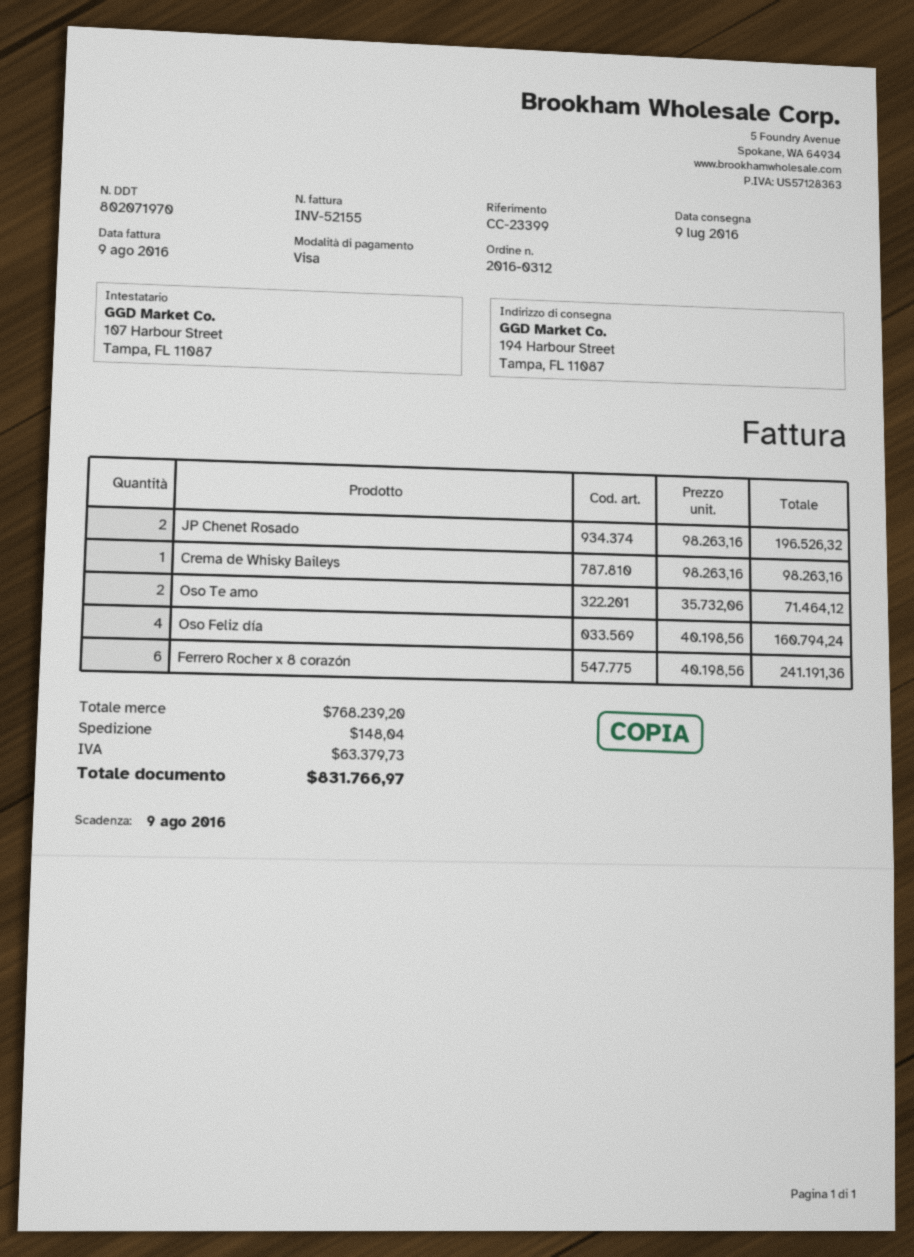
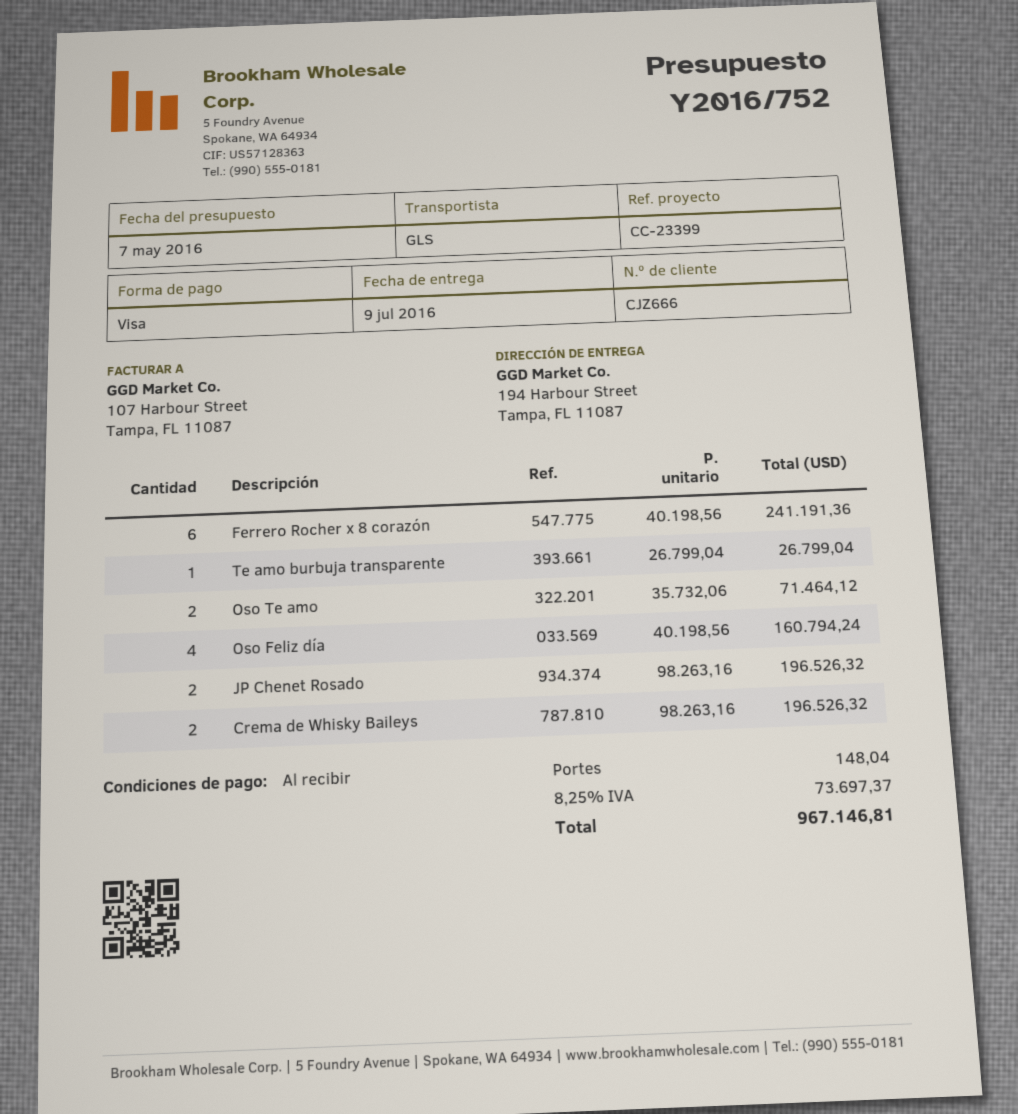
Crema de Whisky Baileys: 1 x 98263.16 = 98263.16 -> 2 x 98263.16 = 196526.32
Te amo burbuja transparente: none -> 1 x 26799.04 = 26799.04
tax: 63379.73 -> 73697.37
total: 831766.97 -> 967146.81

